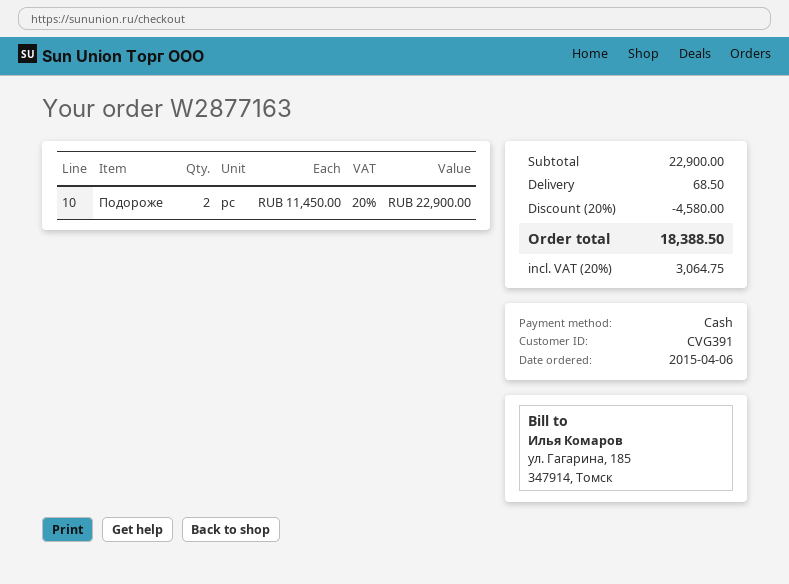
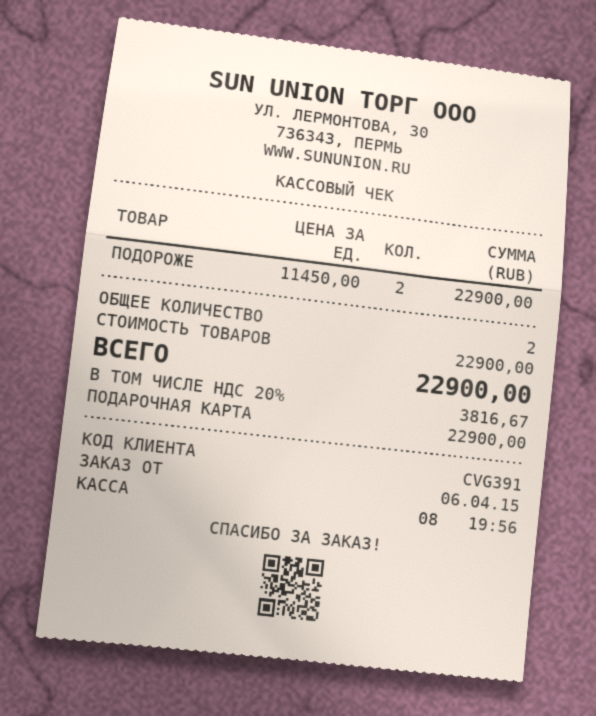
payment method: cash -> gift card
discount: 20% = 4580.00 -> none
shipping: 68.50 -> none
tax: 20% = 3064.75 -> 20% = 3816.67
total: 18388.50 -> 22900.00

